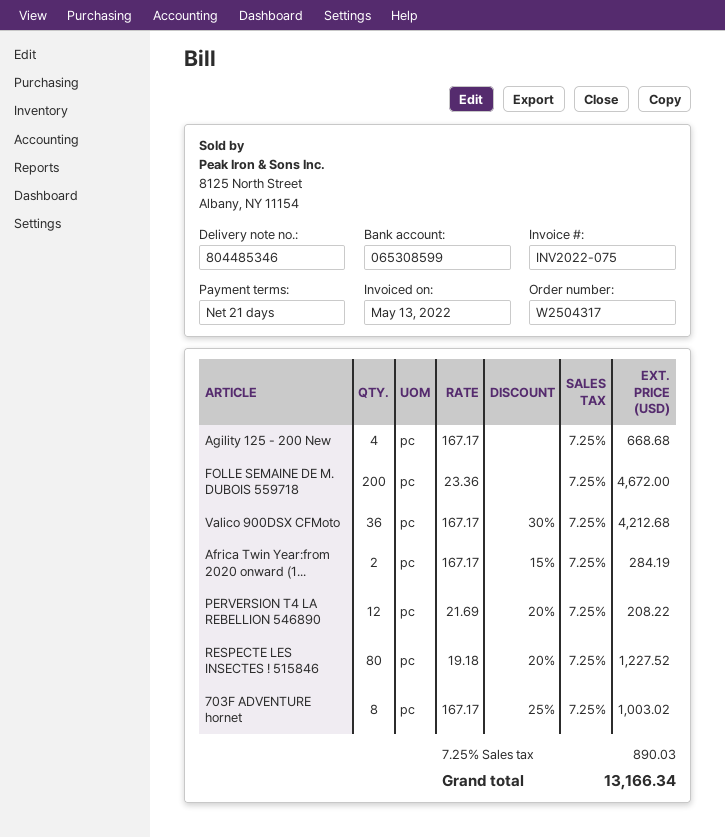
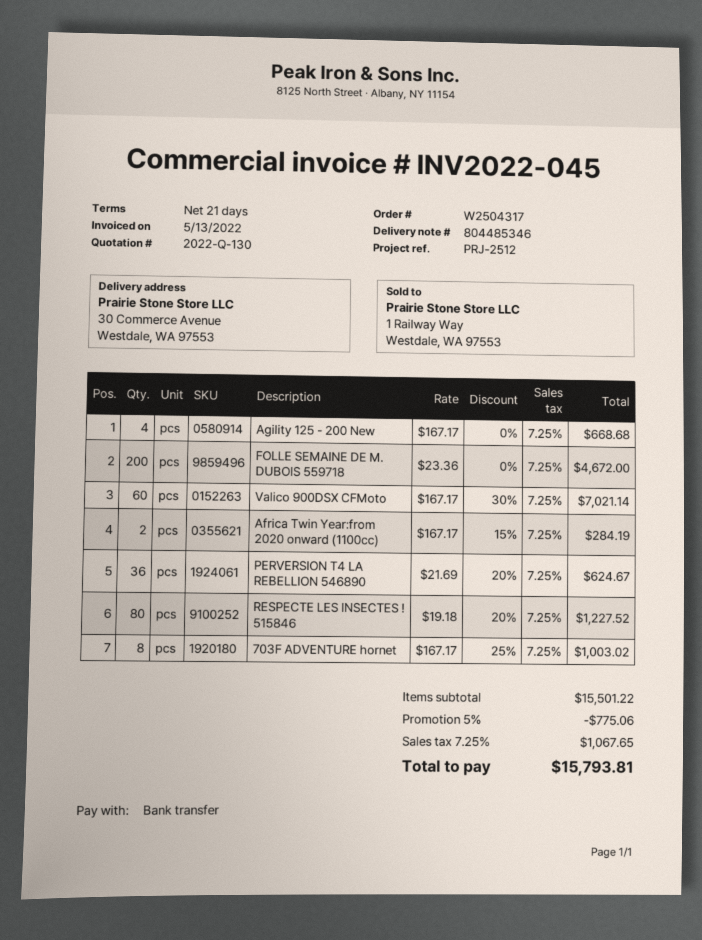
invoice number: INV2022-075 -> INV2022-045
Valico 900DSX CFMoto: 36 x 167.17 - 30% = 4212.68 -> 60 x 167.17 - 30% = 7021.14
PERVERSION T4 LA REBELLION 546890: 12 x 21.69 - 20% = 208.22 -> 36 x 21.69 - 20% = 624.67
discount: none -> 5% = 775.06
tax: 7.25% = 890.03 -> 7.25% = 1067.65
total: 13166.34 -> 15793.81

